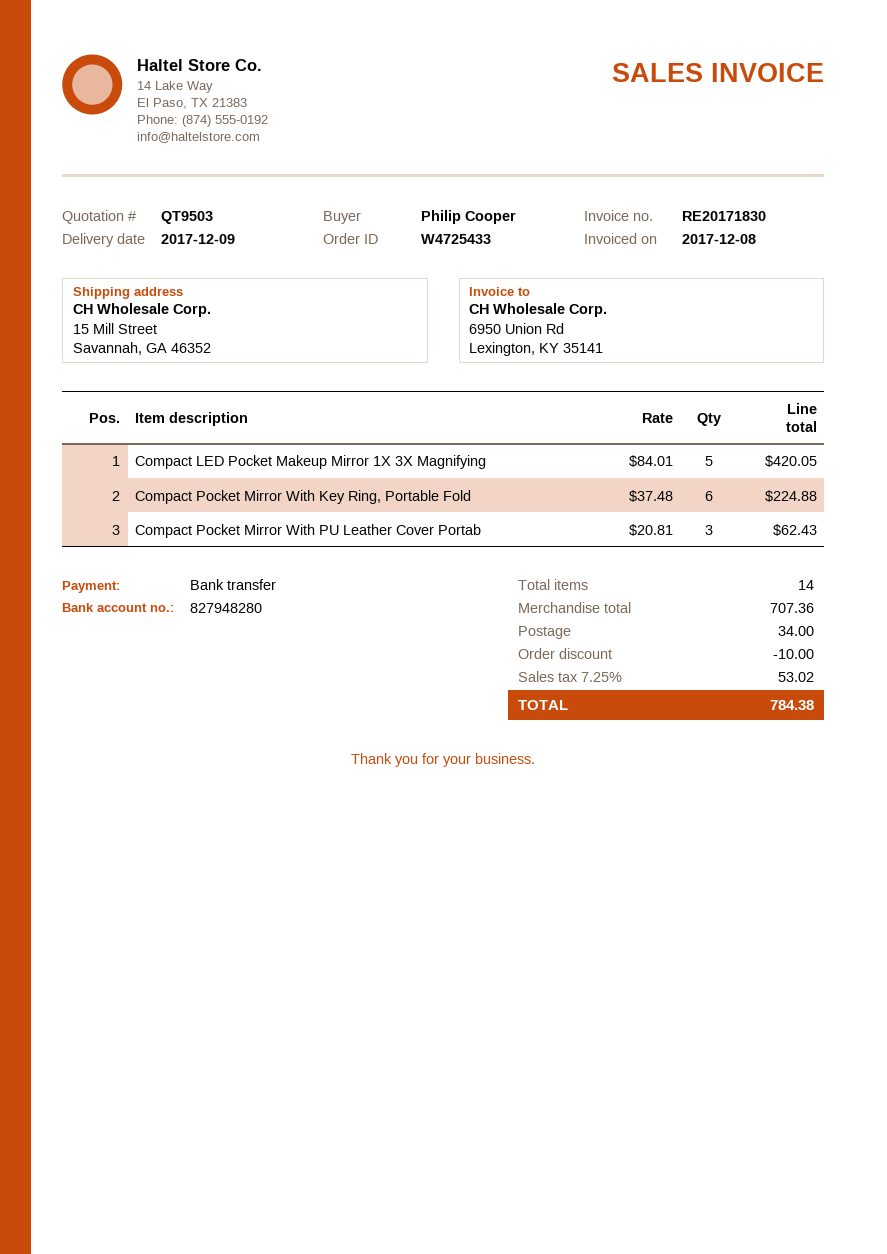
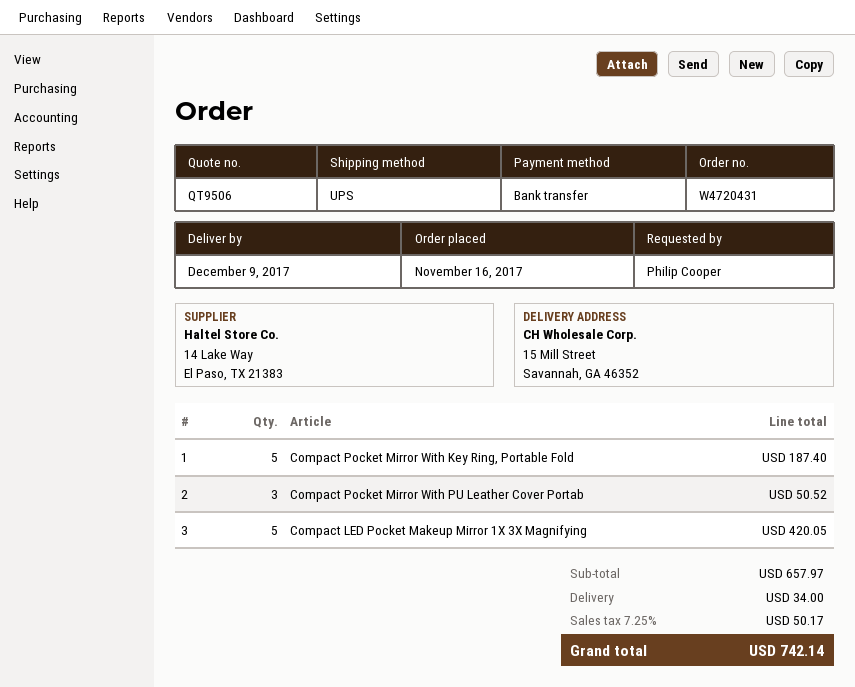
quote number: QT9503 -> QT9506
order number: W4725433 -> W4720431
Compact Pocket Mirror With Key Ring, Portable Fold: 6 for 224.88 -> 5 for 187.40
Compact Pocket Mirror With PU Leather Cover Portab: 3 for 62.43 -> 3 for 50.52
subtotal: 707.36 -> 657.97
discount: 10.00 -> none
tax: 7.25% = 53.02 -> 7.25% = 50.17
total: 784.38 -> 742.14

